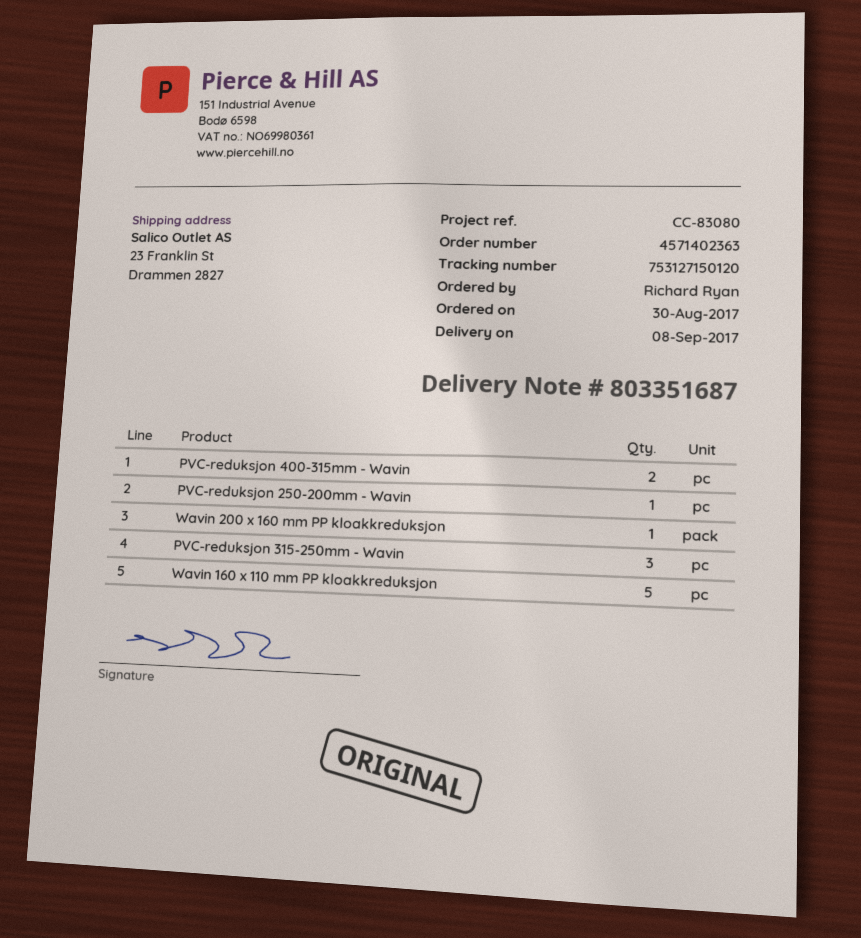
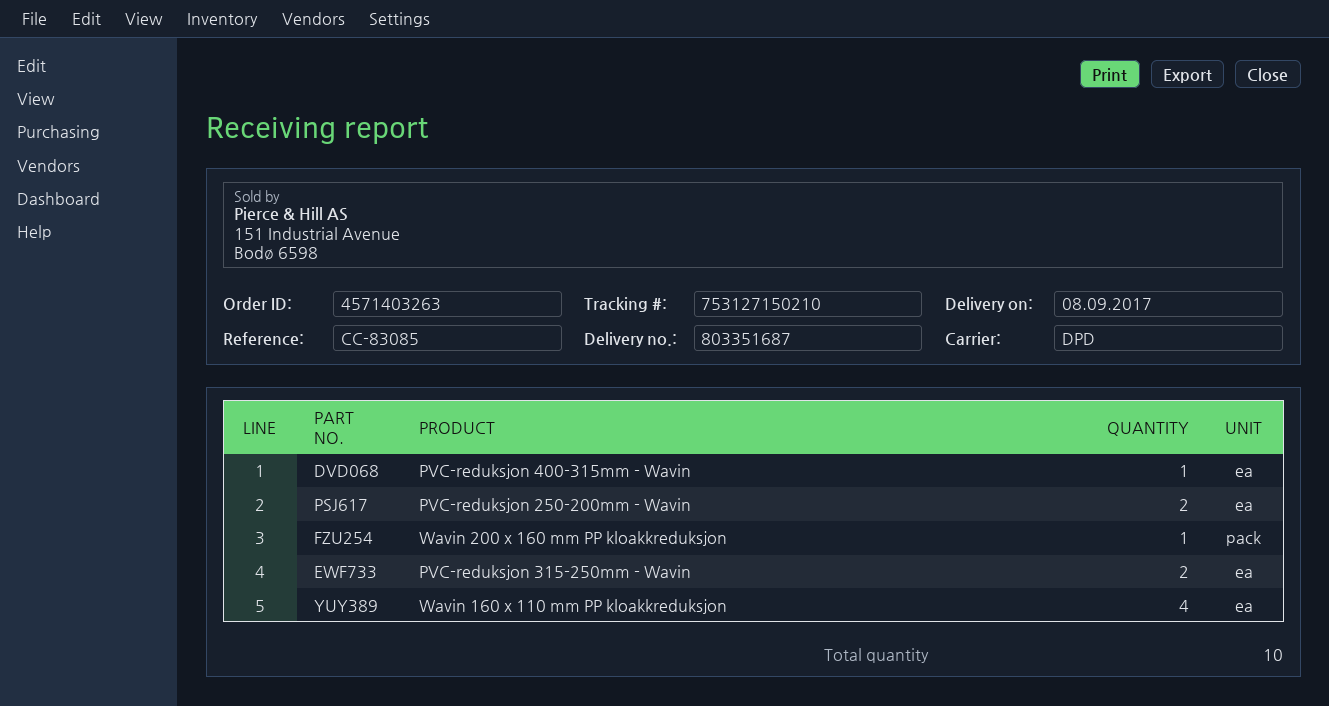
order number: 4571402363 -> 4571403263
reference: CC-83080 -> CC-83085
tracking number: 753127150120 -> 753127150210
PVC-reduksjon 400-315mm - Wavin: 2 -> 1
PVC-reduksjon 250-200mm - Wavin: 1 -> 2
PVC-reduksjon 315-250mm - Wavin: 3 -> 2
Wavin 160 x 110 mm PP kloakkreduksjon: 5 -> 4

